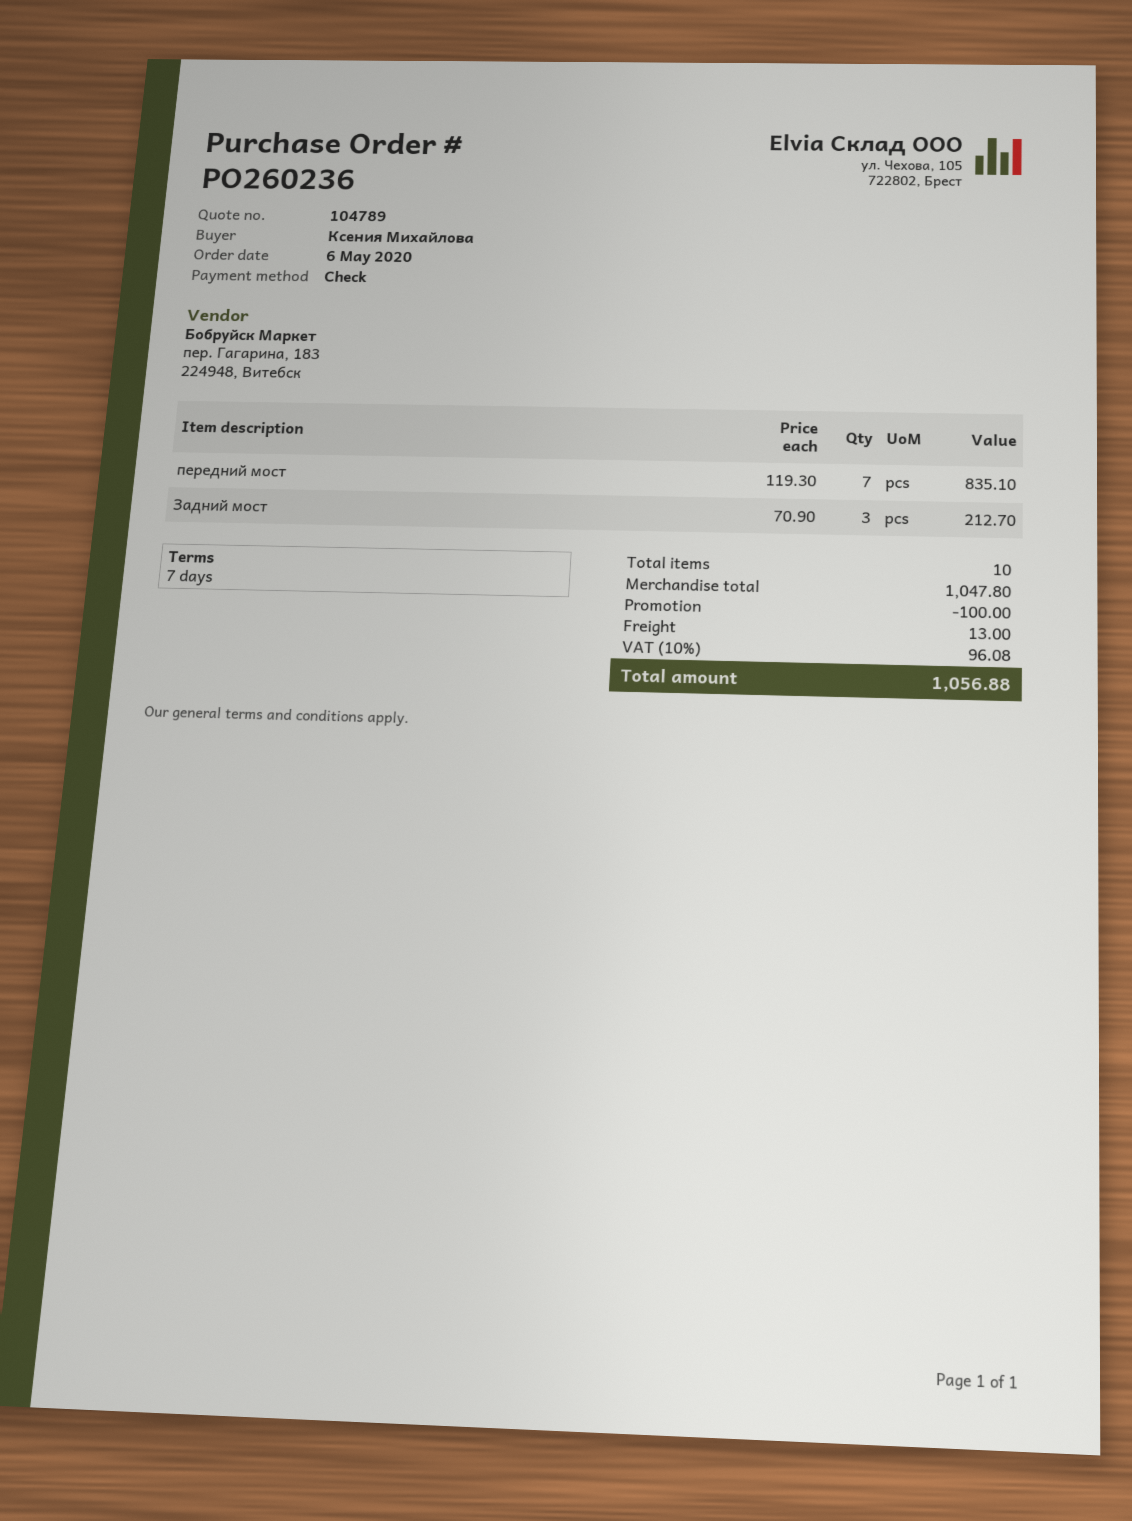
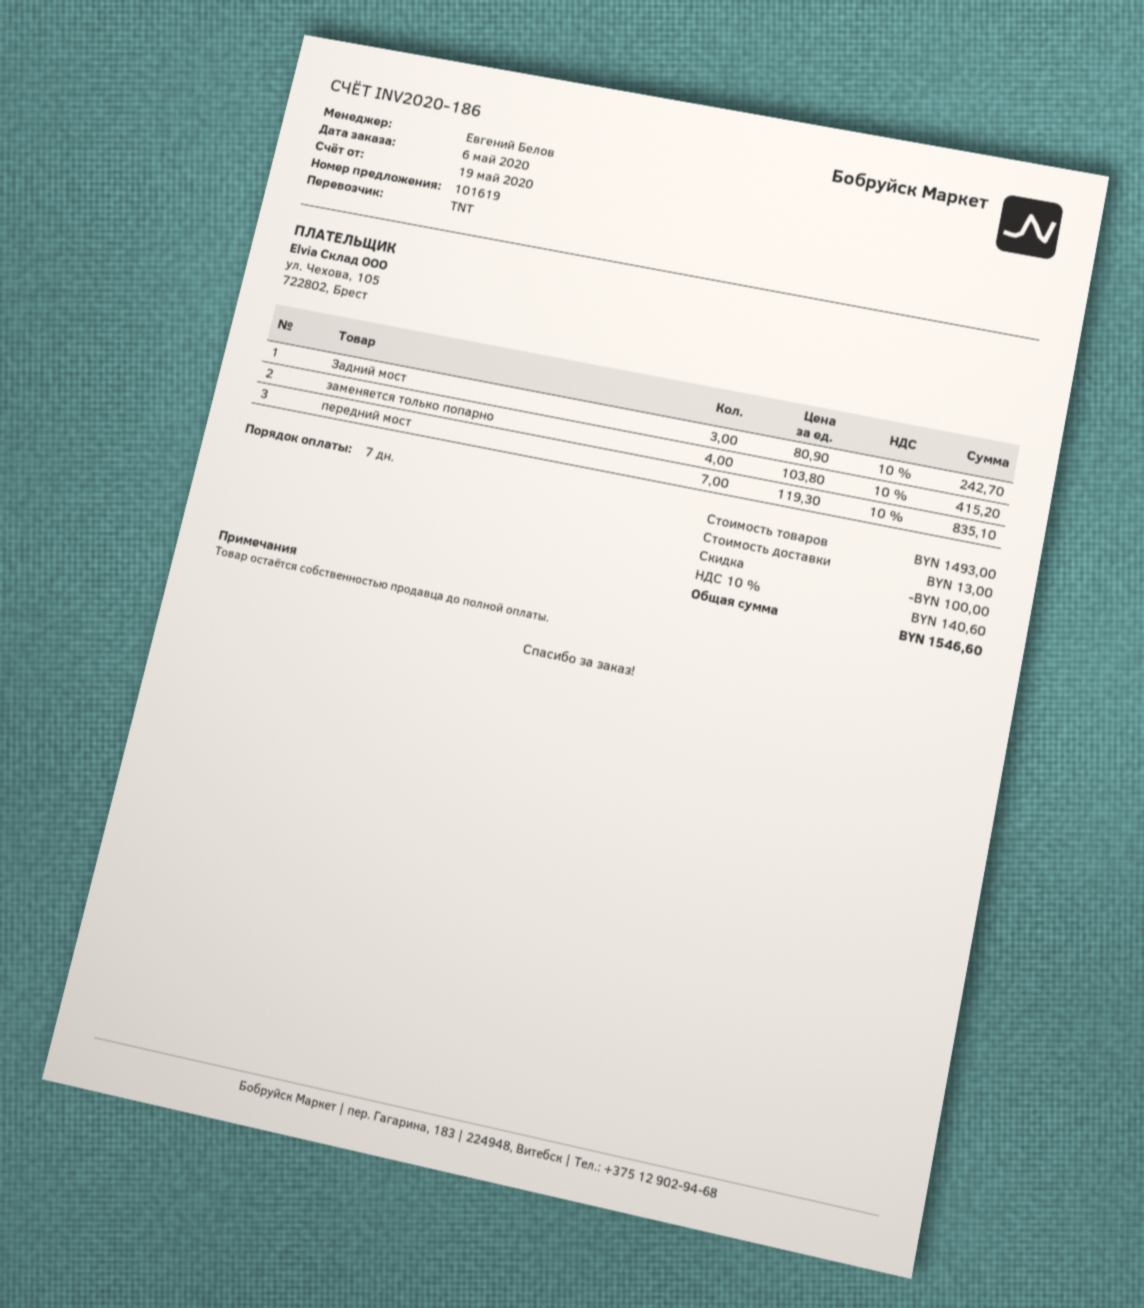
quote number: 104789 -> 101619
Задний мост: 3 x 70.90 = 212.70 -> 3 x 80.90 = 242.70
заменяется только попарно: none -> 4 x 103.80 = 415.20
subtotal: 1047.80 -> 1493.00
tax: 10% = 96.08 -> 10% = 140.60
total: 1056.88 -> 1546.60

